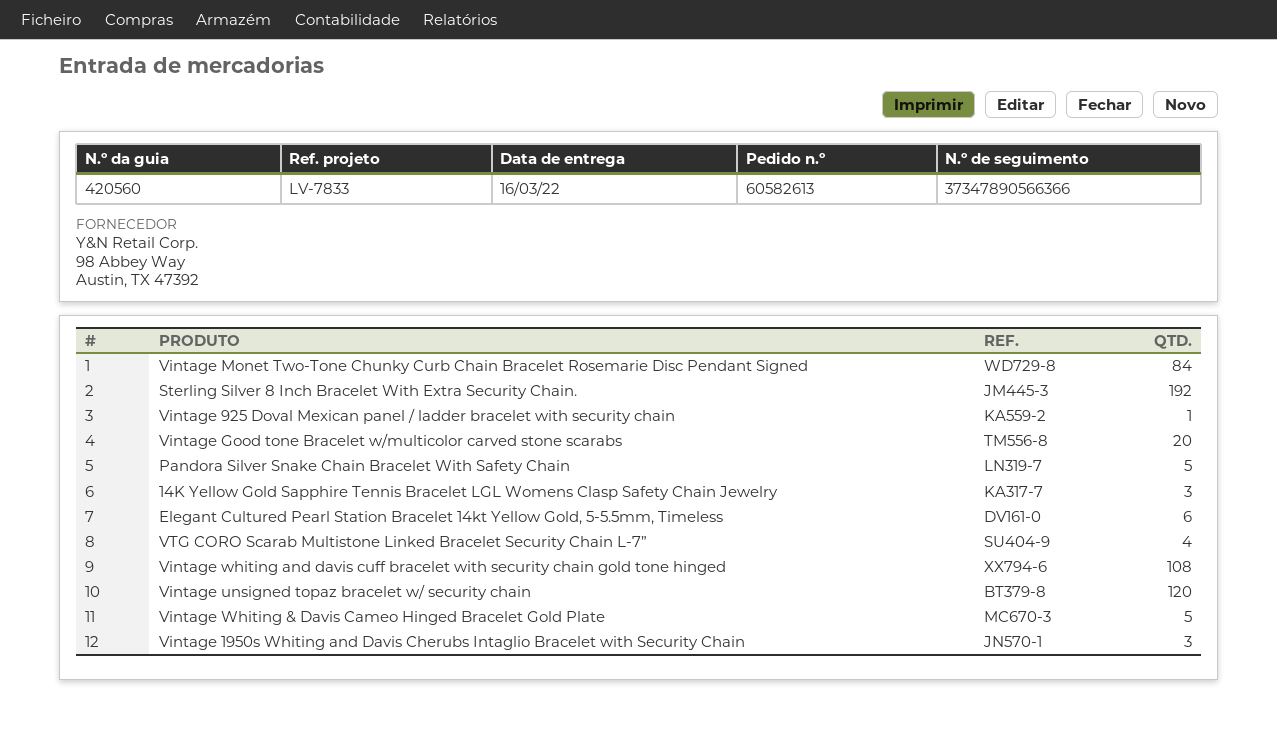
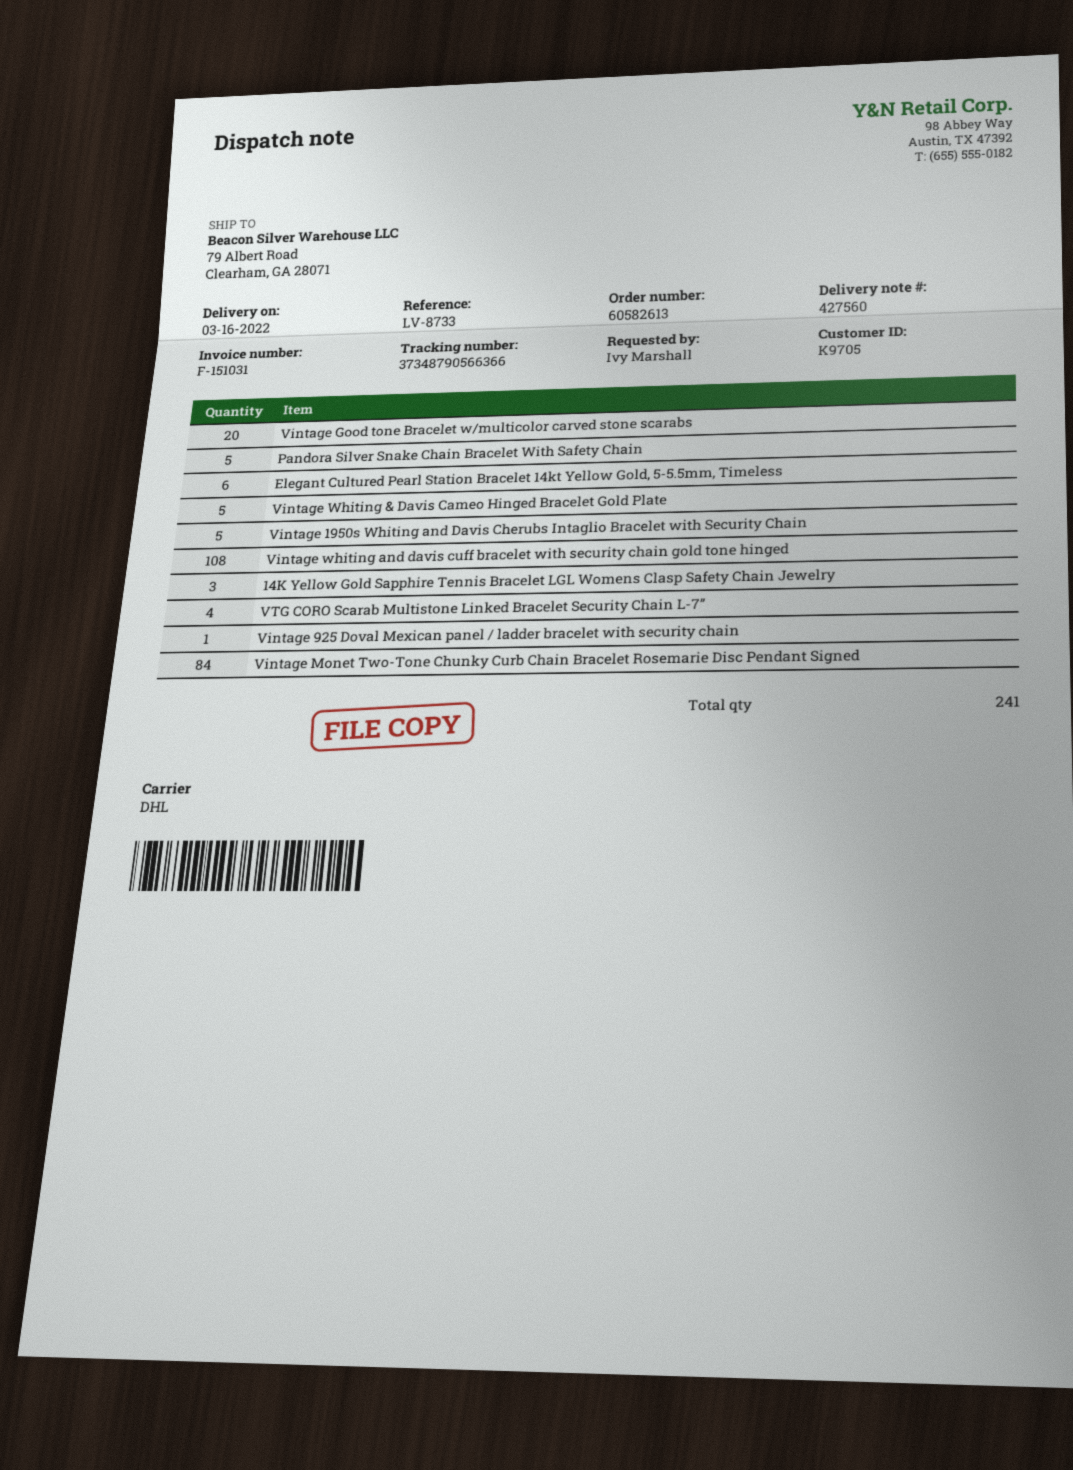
delivery note number: 420560 -> 427560
reference: LV-7833 -> LV-8733
tracking number: 37347890566366 -> 37348790566366
Sterling Silver 8 Inch Bracelet With Extra Security Chain.: 192 -> none
Vintage unsigned topaz bracelet w/ security chain: 120 -> none
Vintage 1950s Whiting and Davis Cherubs Intaglio Bracelet with Security Chain: 3 -> 5

